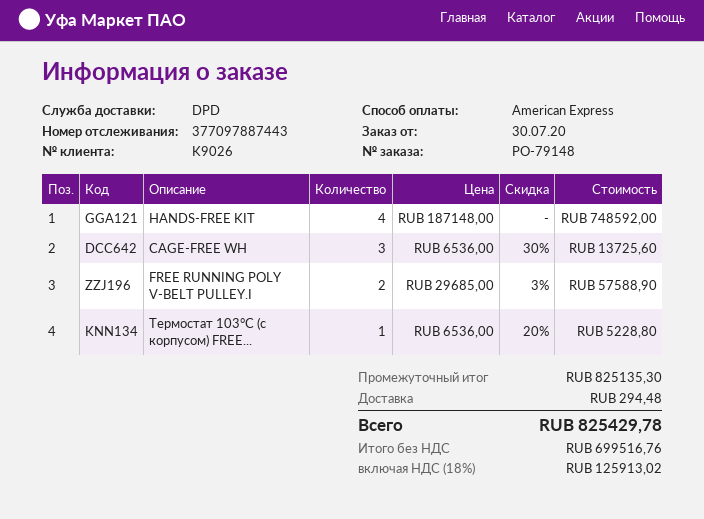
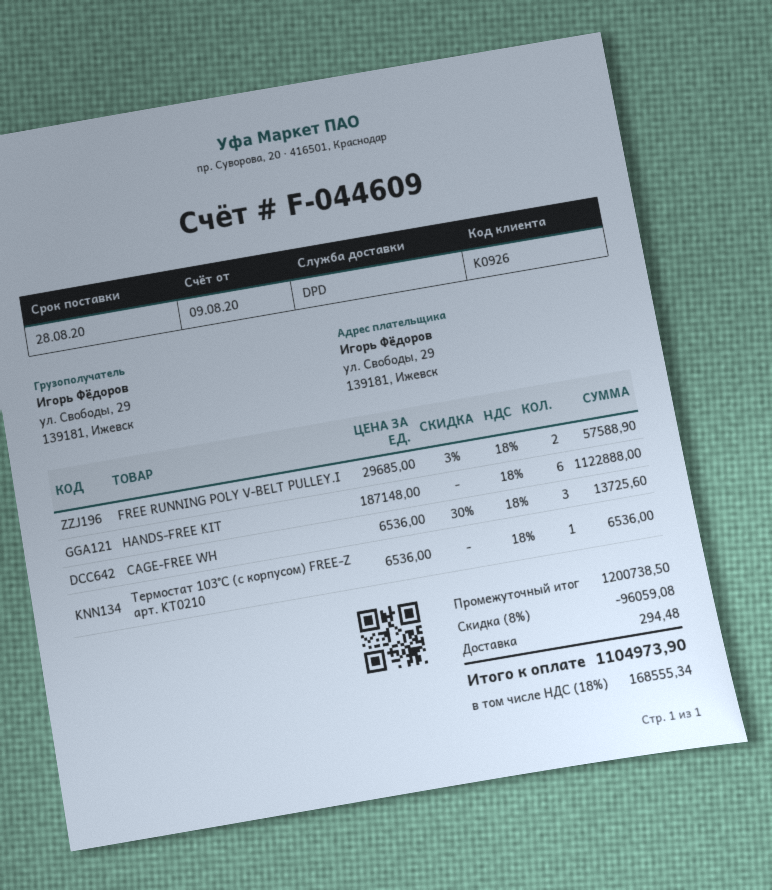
customer number: K9026 -> K0926
HANDS-FREE KIT: 4 x 187148.00 = 748592.00 -> 6 x 187148.00 = 1122888.00
Термостат 103°C (с корпусом) FREE...: 1 x 6536.00 - 20% = 5228.80 -> 1 x 6536.00 = 6536.00
subtotal: 825135.30 -> 1200738.50
discount: none -> 8% = 96059.08
tax: 18% = 125913.02 -> 18% = 168555.34
total: 825429.78 -> 1104973.90

